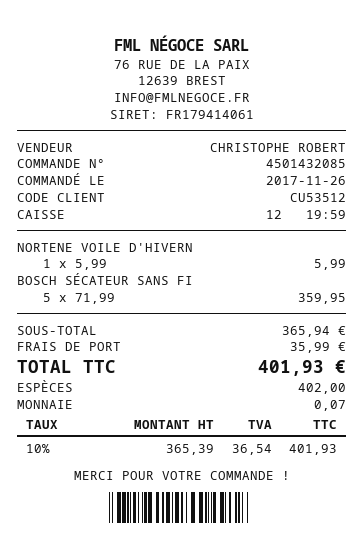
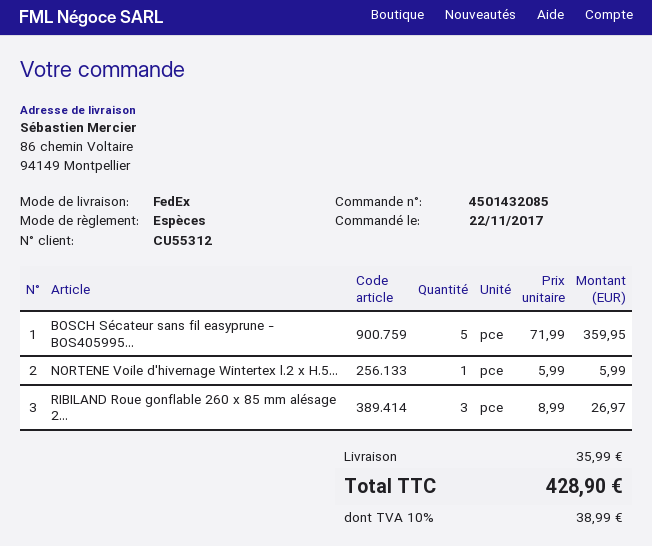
order date: 2017-11-26 -> 2017-11-22
customer number: CU53512 -> CU55312
RIBILAND Roue gonflable 260 x 85 mm alésage 2...: none -> 3 x 8.99 = 26.97
tax: 10% = 36.54 -> 10% = 38.99
total: 401.93 -> 428.90

